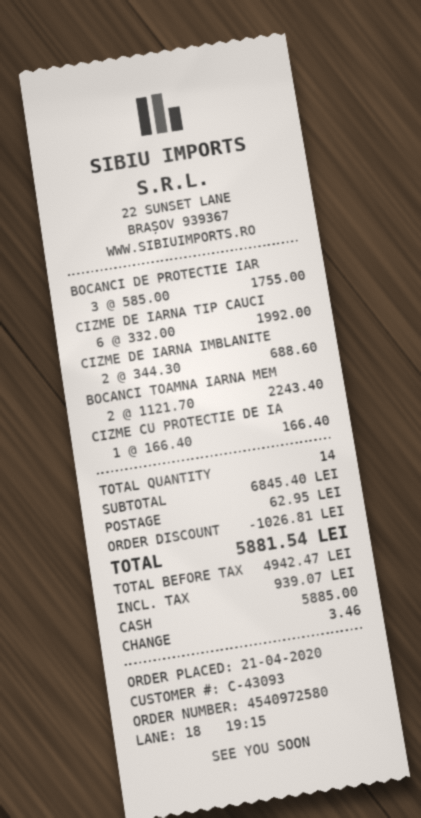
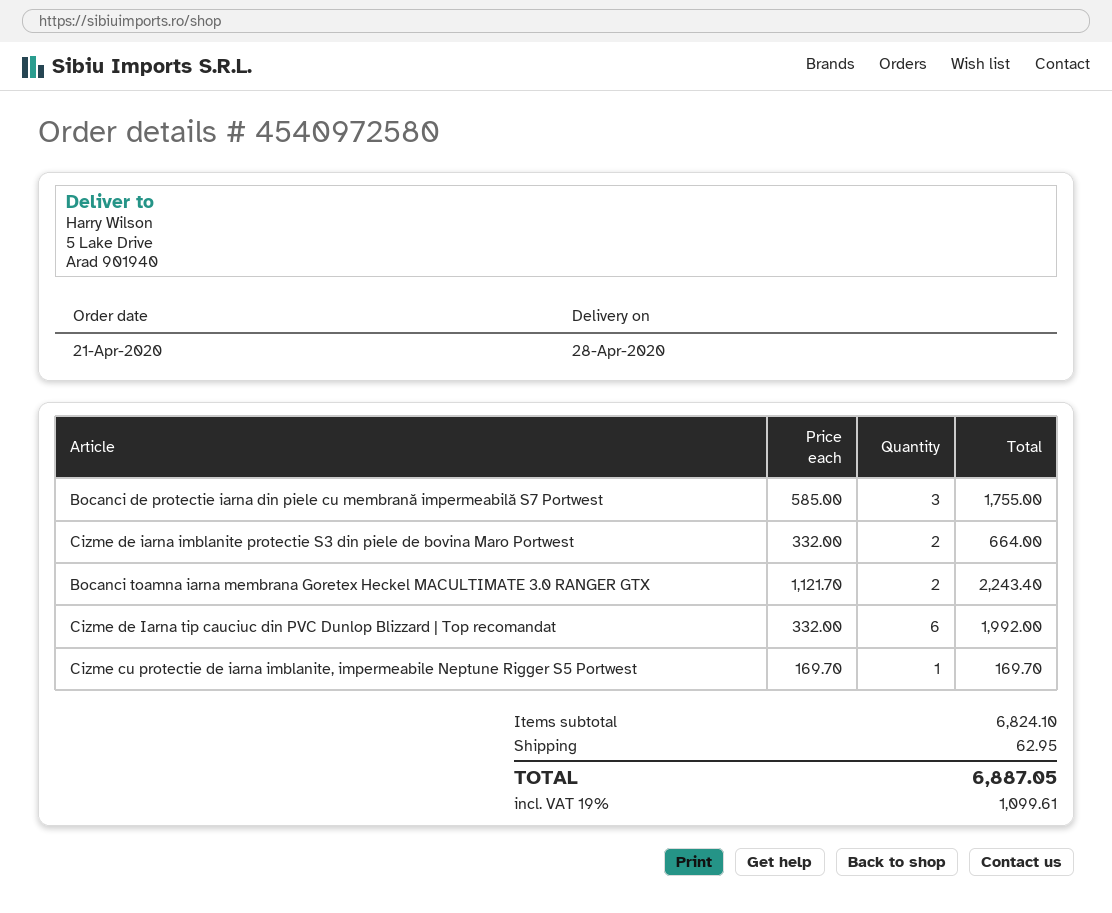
CIZME DE IARNA IMBLANITE: 2 x 344.30 = 688.60 -> 2 x 332.00 = 664.00
CIZME CU PROTECTIE DE IA: 1 x 166.40 = 166.40 -> 1 x 169.70 = 169.70
subtotal: 6845.40 -> 6824.10
discount: 1026.81 -> none
tax: 939.07 -> 1099.61
total: 5881.54 -> 6887.05

